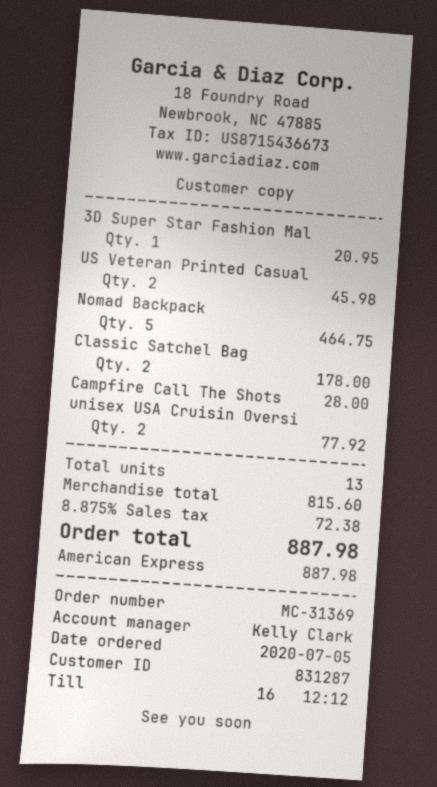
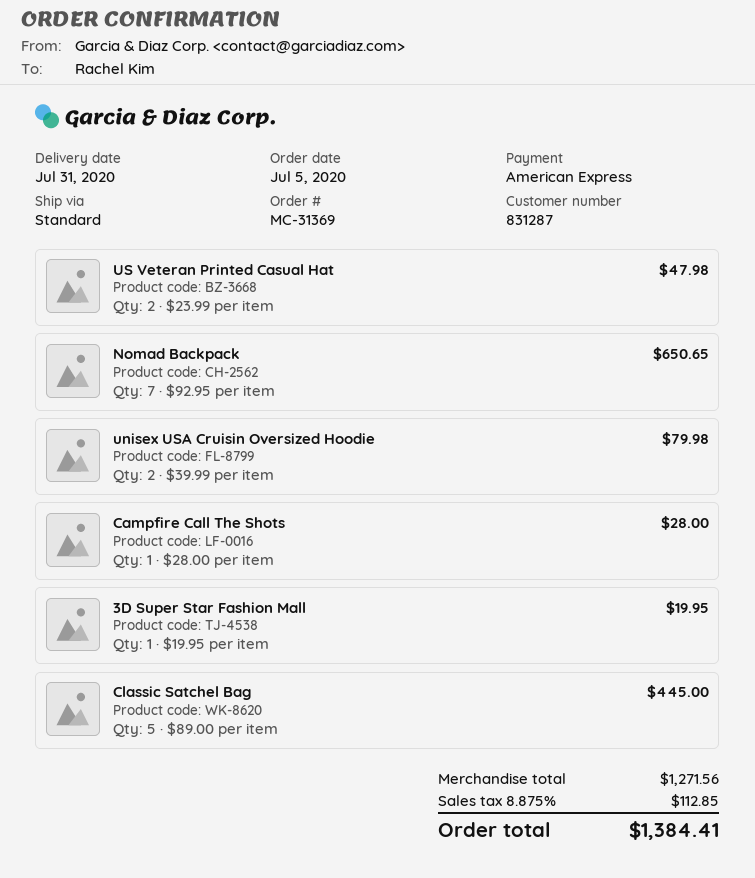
3D Super Star Fashion Mal: 1 for 20.95 -> 1 for 19.95
US Veteran Printed Casual: 2 for 45.98 -> 2 for 47.98
Nomad Backpack: 5 for 464.75 -> 7 for 650.65
Classic Satchel Bag: 2 for 178.00 -> 5 for 445.00
unisex USA Cruisin Oversi: 2 for 77.92 -> 2 for 79.98
subtotal: 815.60 -> 1271.56
tax: 8.875% = 72.38 -> 8.875% = 112.85
total: 887.98 -> 1384.41

